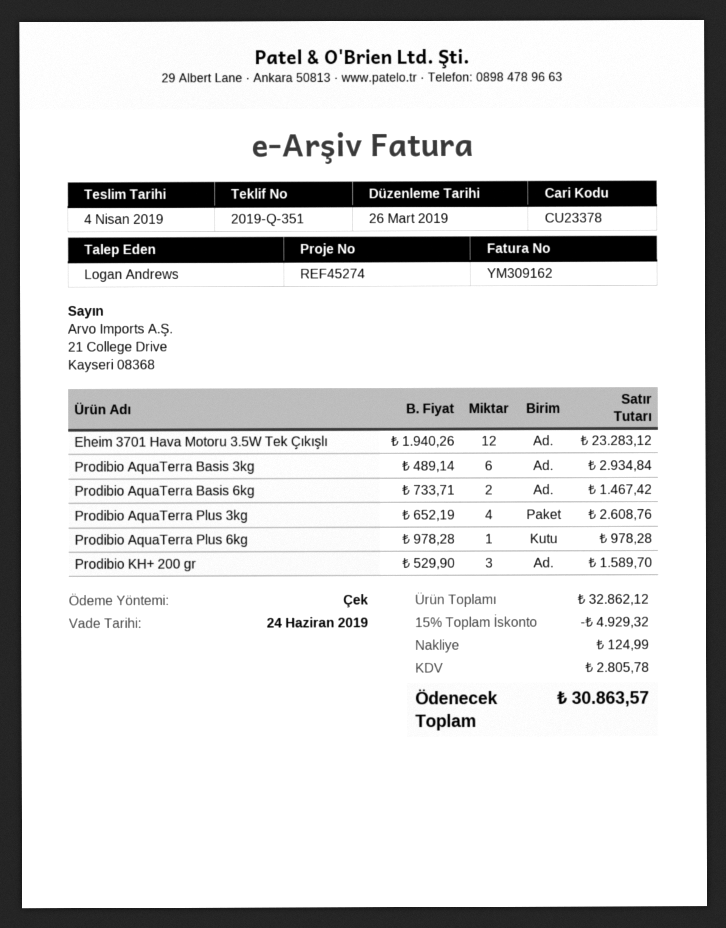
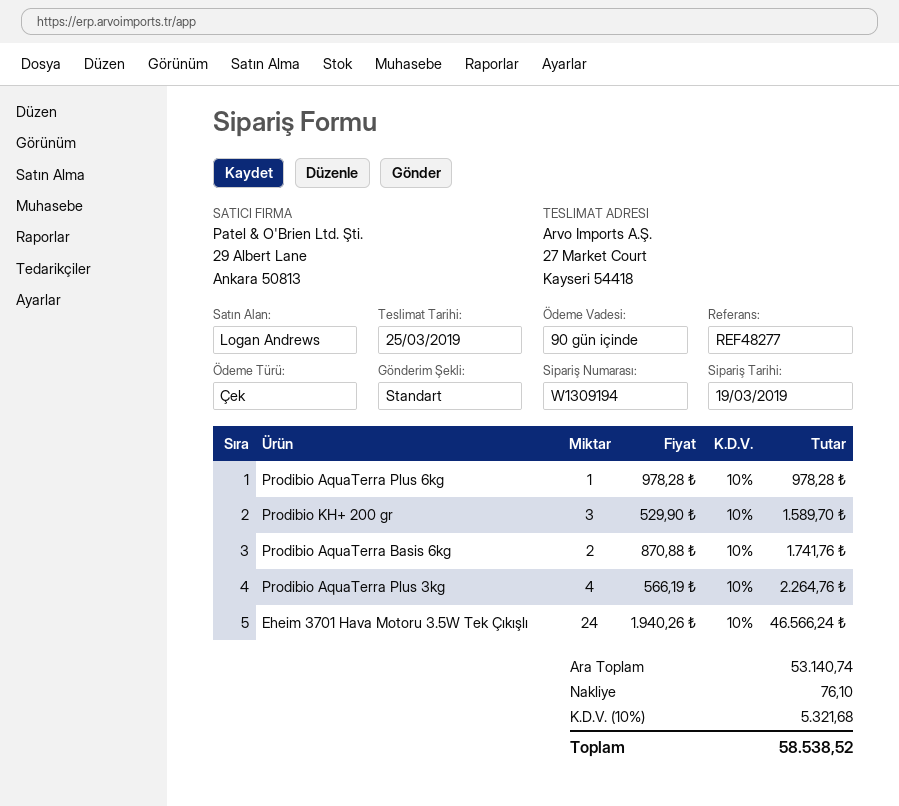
delivery date: 2019-04-04 -> 2019-03-25
reference: REF45274 -> REF48277
Eheim 3701 Hava Motoru 3.5W Tek Çıkışlı: 12 x 1940.26 = 23283.12 -> 24 x 1940.26 = 46566.24
Prodibio AquaTerra Basis 3kg: 6 x 489.14 = 2934.84 -> none
Prodibio AquaTerra Basis 6kg: 2 x 733.71 = 1467.42 -> 2 x 870.88 = 1741.76
Prodibio AquaTerra Plus 3kg: 4 x 652.19 = 2608.76 -> 4 x 566.19 = 2264.76
subtotal: 32862.12 -> 53140.74
discount: 15% = 4929.32 -> none
shipping: 124.99 -> 76.10
tax: 2805.78 -> 5321.68
total: 30863.57 -> 58538.52

